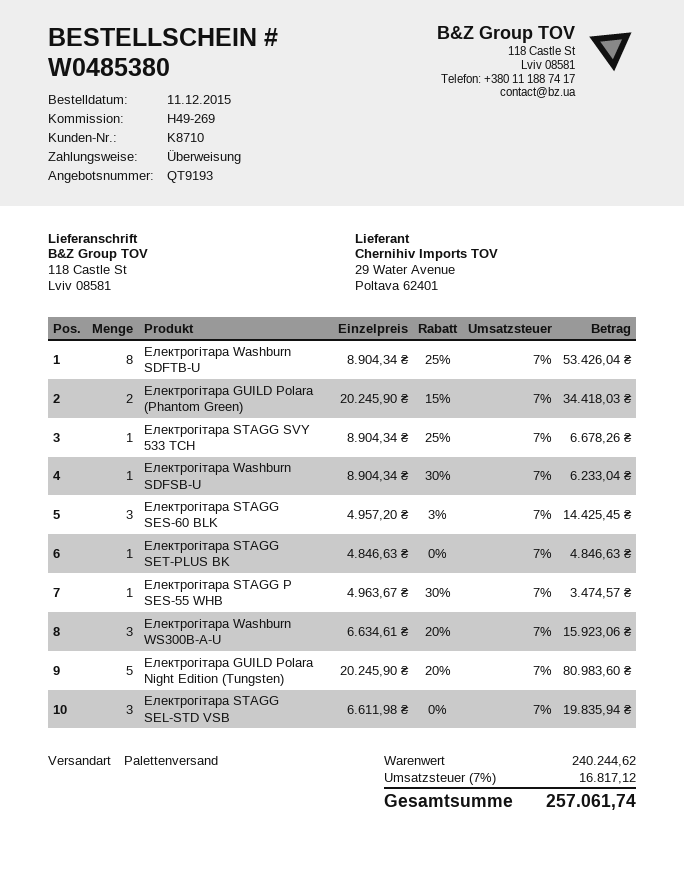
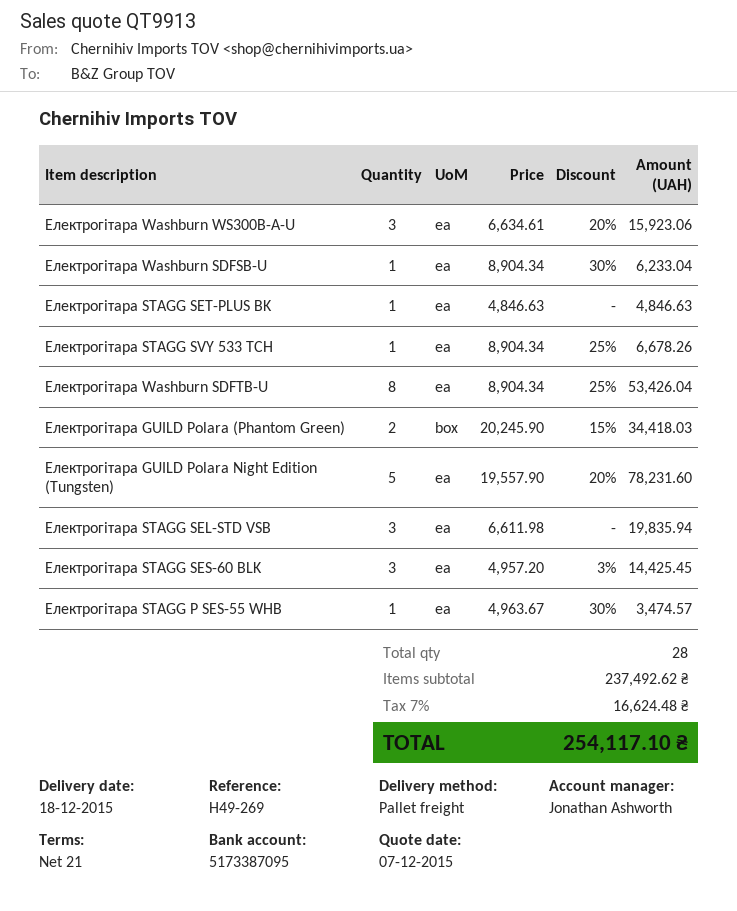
quote number: QT9193 -> QT9913
Електрогітара GUILD Polara Night Edition (Tungsten): 5 x 20245.90 - 20% = 80983.60 -> 5 x 19557.90 - 20% = 78231.60
subtotal: 240244.62 -> 237492.62
tax: 7% = 16817.12 -> 7% = 16624.48
total: 257061.74 -> 254117.10

